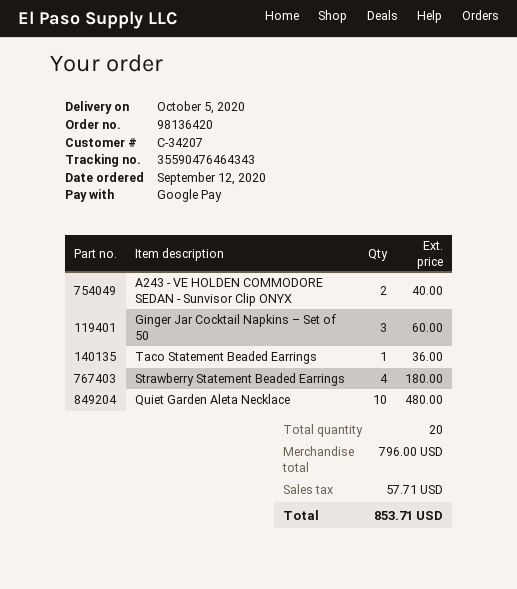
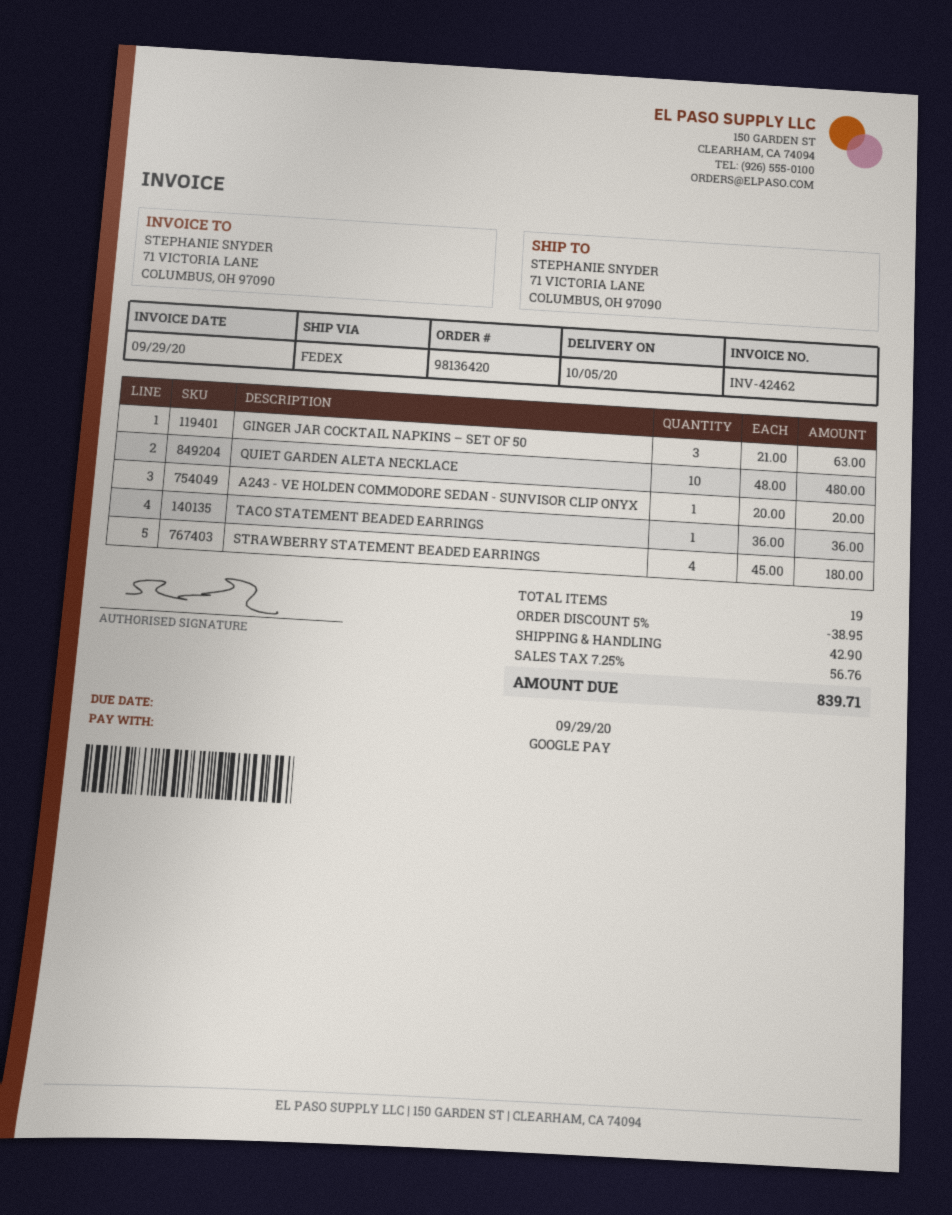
A243 - VE HOLDEN COMMODORE SEDAN - Sunvisor Clip ONYX: 2 for 40.00 -> 1 for 20.00
Ginger Jar Cocktail Napkins – Set of 50: 3 for 60.00 -> 3 for 63.00
total quantity: 20 -> 19
discount: none -> 5% = 38.95
shipping: none -> 42.90
tax: 57.71 -> 56.76
total: 853.71 -> 839.71

